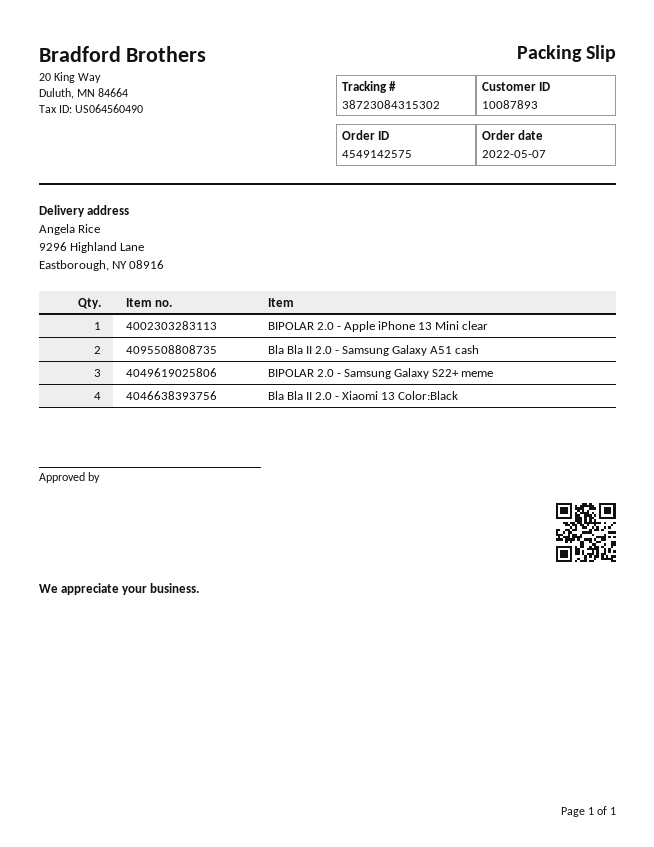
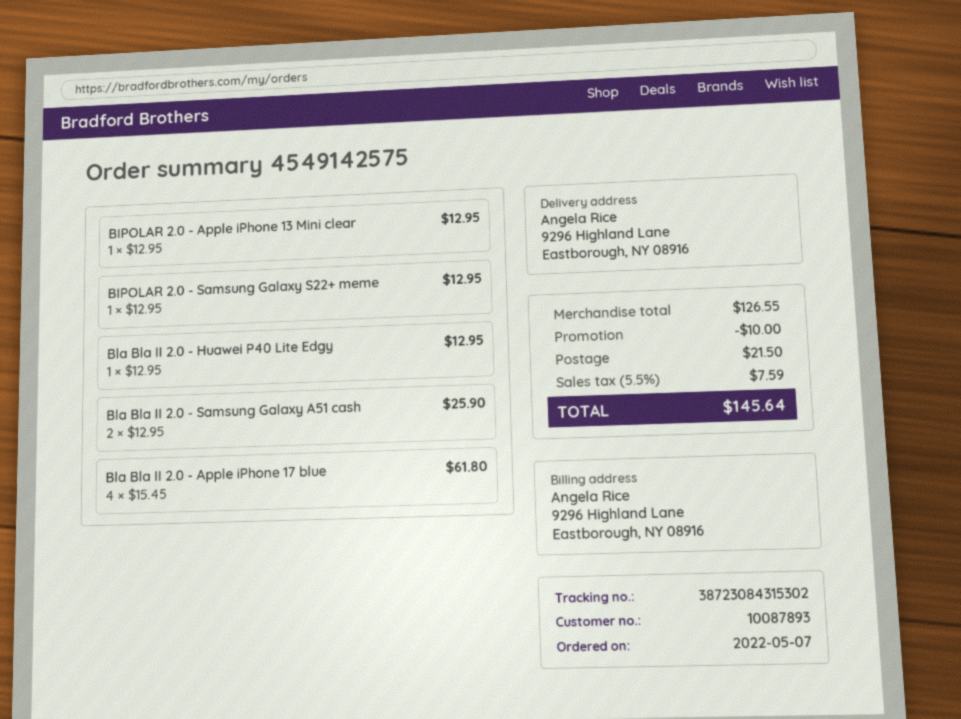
BIPOLAR 2.0 - Samsung Galaxy S22+ meme: 3 -> 1
Bla Bla II 2.0 - Xiaomi 13 Color:Black: 4 -> none
Bla Bla II 2.0 - Huawei P40 Lite Edgy: none -> 1
Bla Bla II 2.0 - Apple iPhone 17 blue: none -> 4

